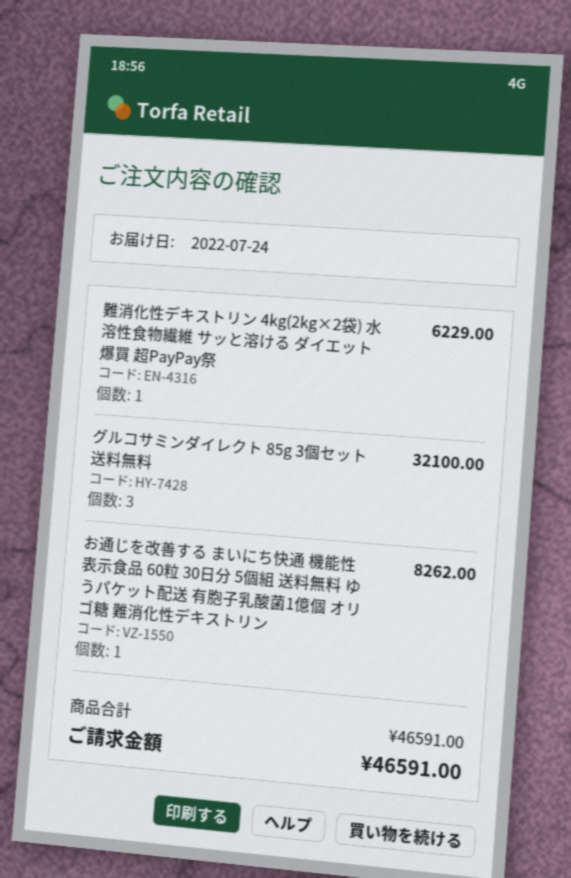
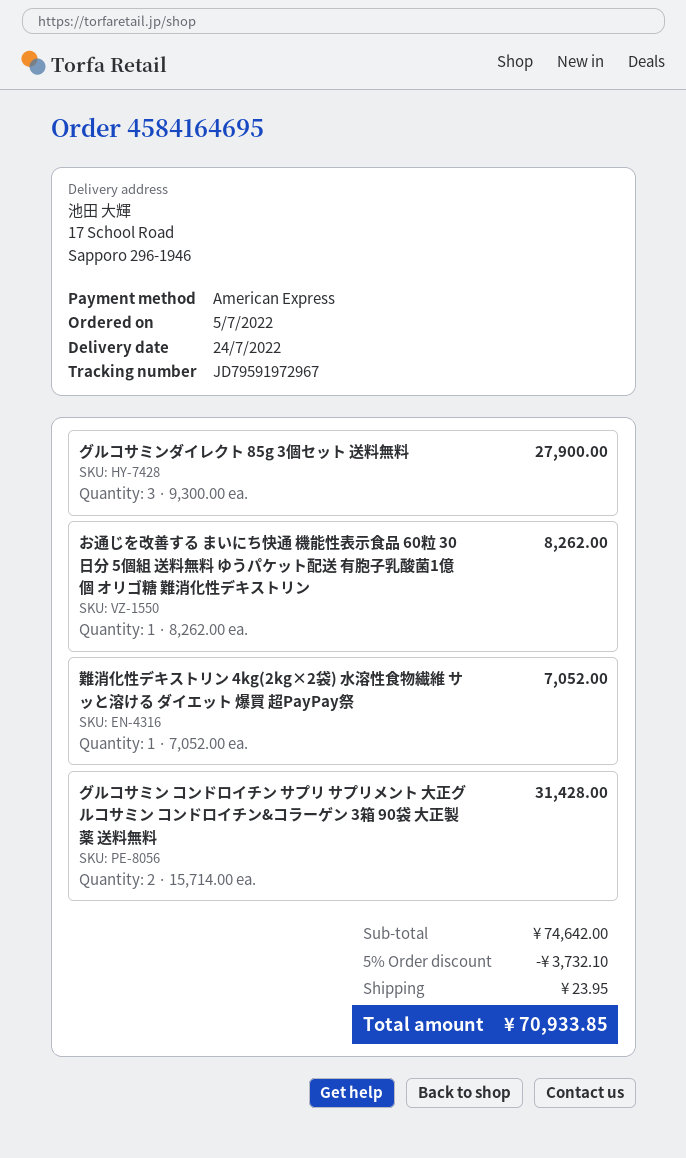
難消化性デキストリン 4kg(2kg×2袋) 水溶性食物繊維 サッと溶ける ダイエット 爆買 超PayPay祭: 1 for 6229.00 -> 1 for 7052.00
グルコサミンダイレクト 85g 3個セット 送料無料: 3 for 32100.00 -> 3 for 27900.00
グルコサミン コンドロイチン サプリ サプリメント 大正グルコサミン コンドロイチン&コラーゲン 3箱 90袋 大正製薬 送料無料: none -> 2 for 31428.00
subtotal: 46591.00 -> 74642.00
discount: none -> 5% = 3732.10
shipping: none -> 23.95
total: 46591.00 -> 70933.85

